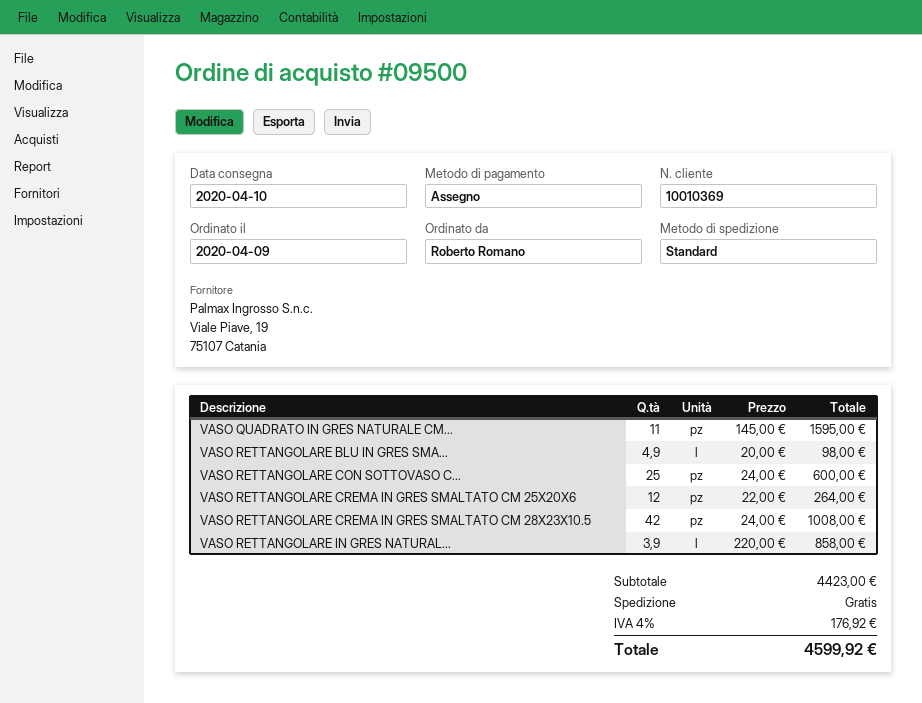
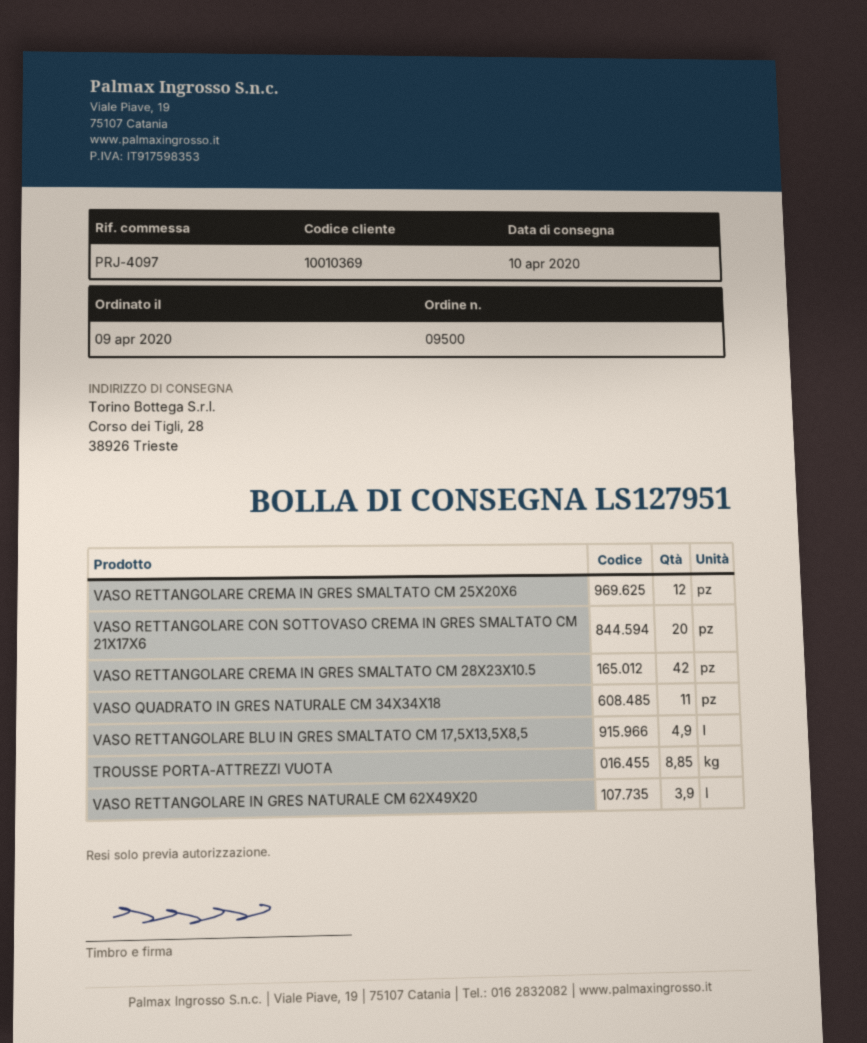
VASO RETTANGOLARE CON SOTTOVASO C...: 25 -> 20
TROUSSE PORTA-ATTREZZI VUOTA: none -> 8.85

